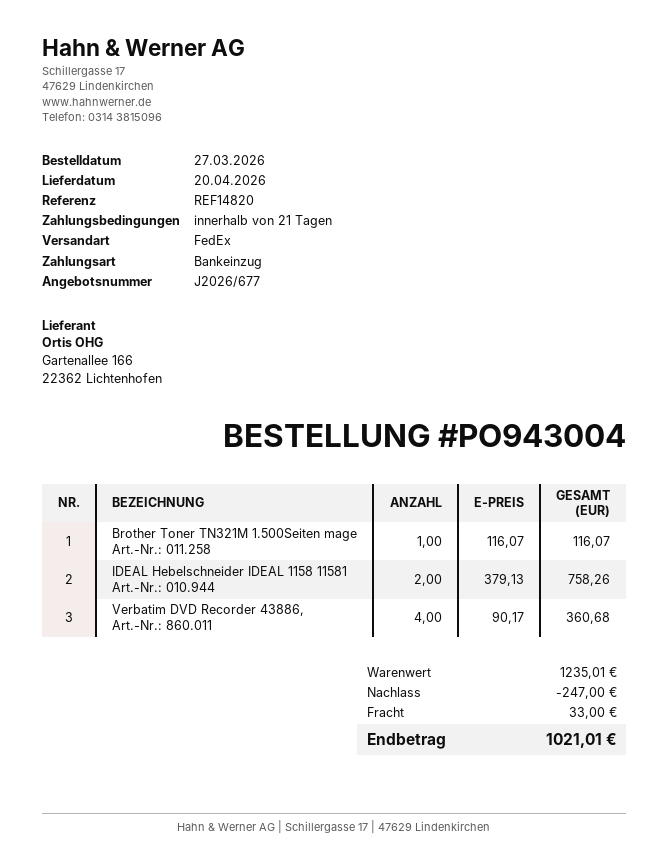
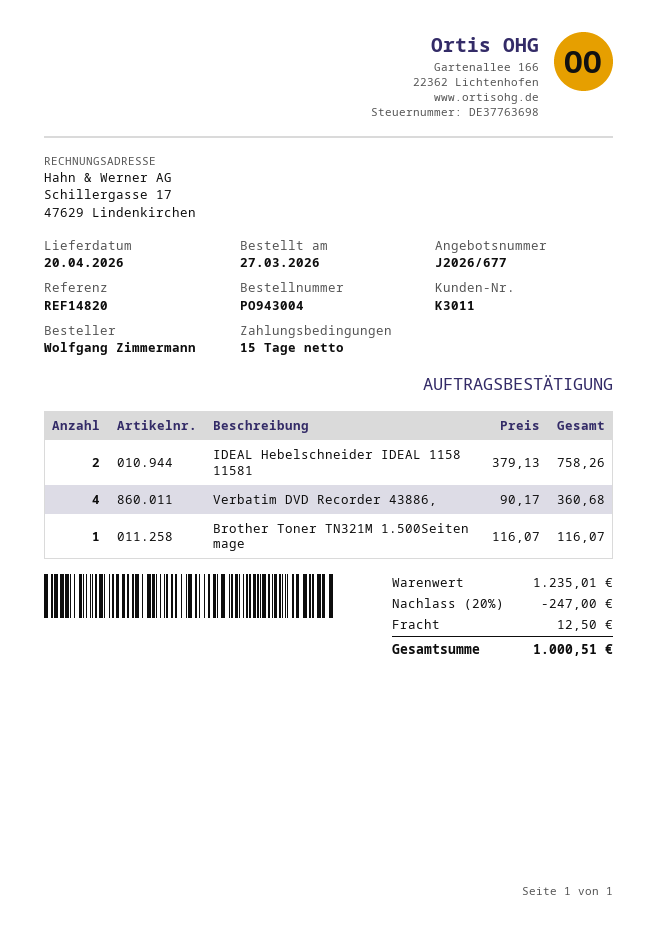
payment terms: 21 days -> 15 days
shipping: 33.00 -> 12.50
total: 1021.01 -> 1000.51

